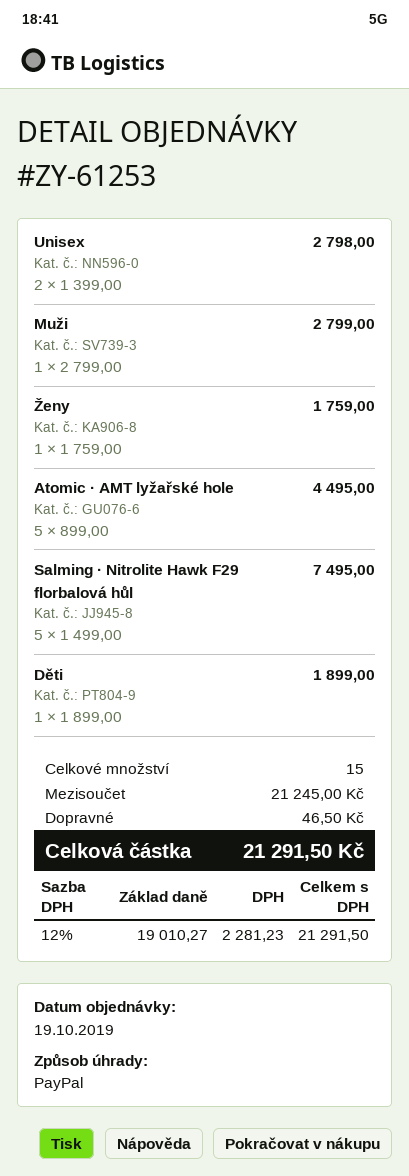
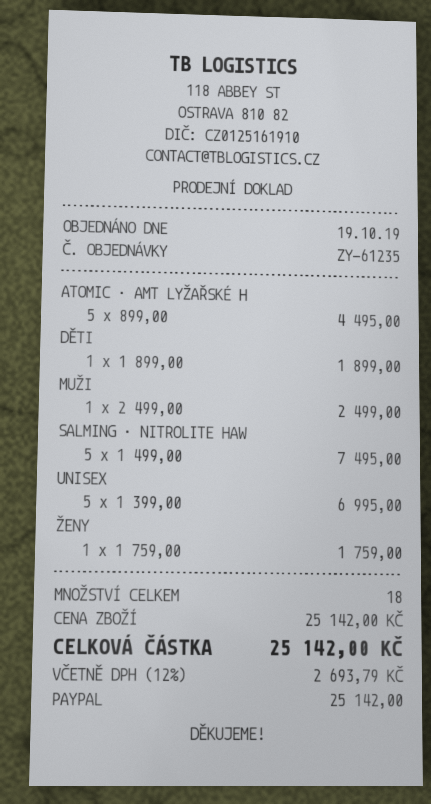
order number: ZY-61253 -> ZY-61235
Unisex: 2 x 1399.00 = 2798.00 -> 5 x 1399.00 = 6995.00
Muži: 1 x 2799.00 = 2799.00 -> 1 x 2499.00 = 2499.00
total quantity: 15 -> 18
subtotal: 21245.00 -> 25142.00
shipping: 46.50 -> none
tax: 12% = 2281.23 -> 12% = 2693.79
total: 21291.50 -> 25142.00

